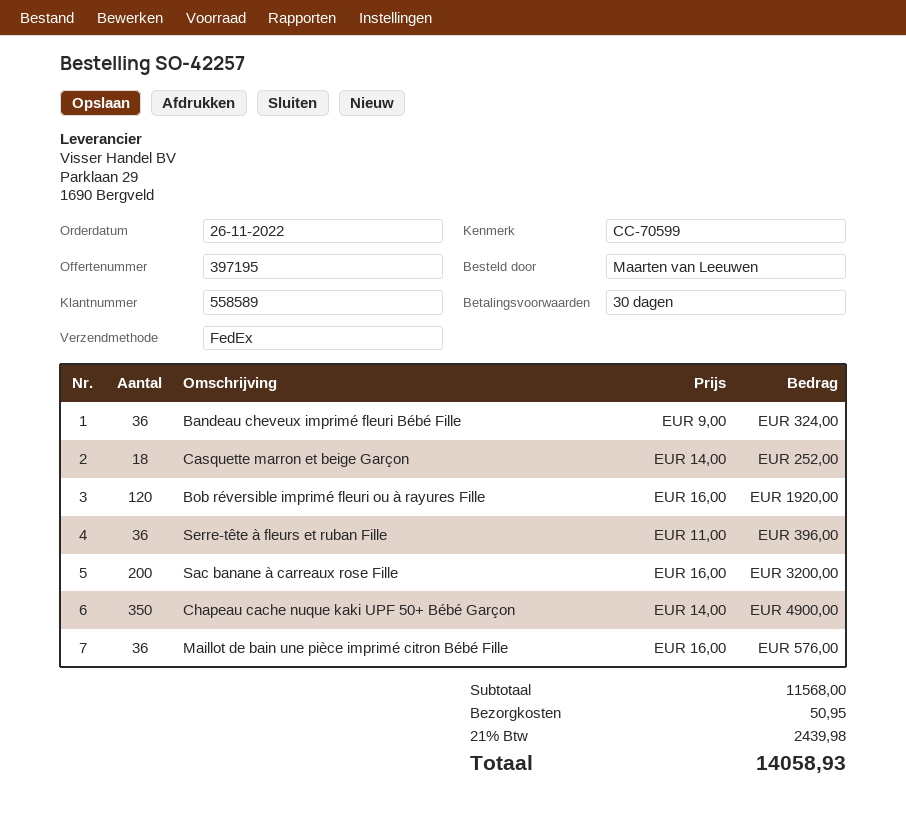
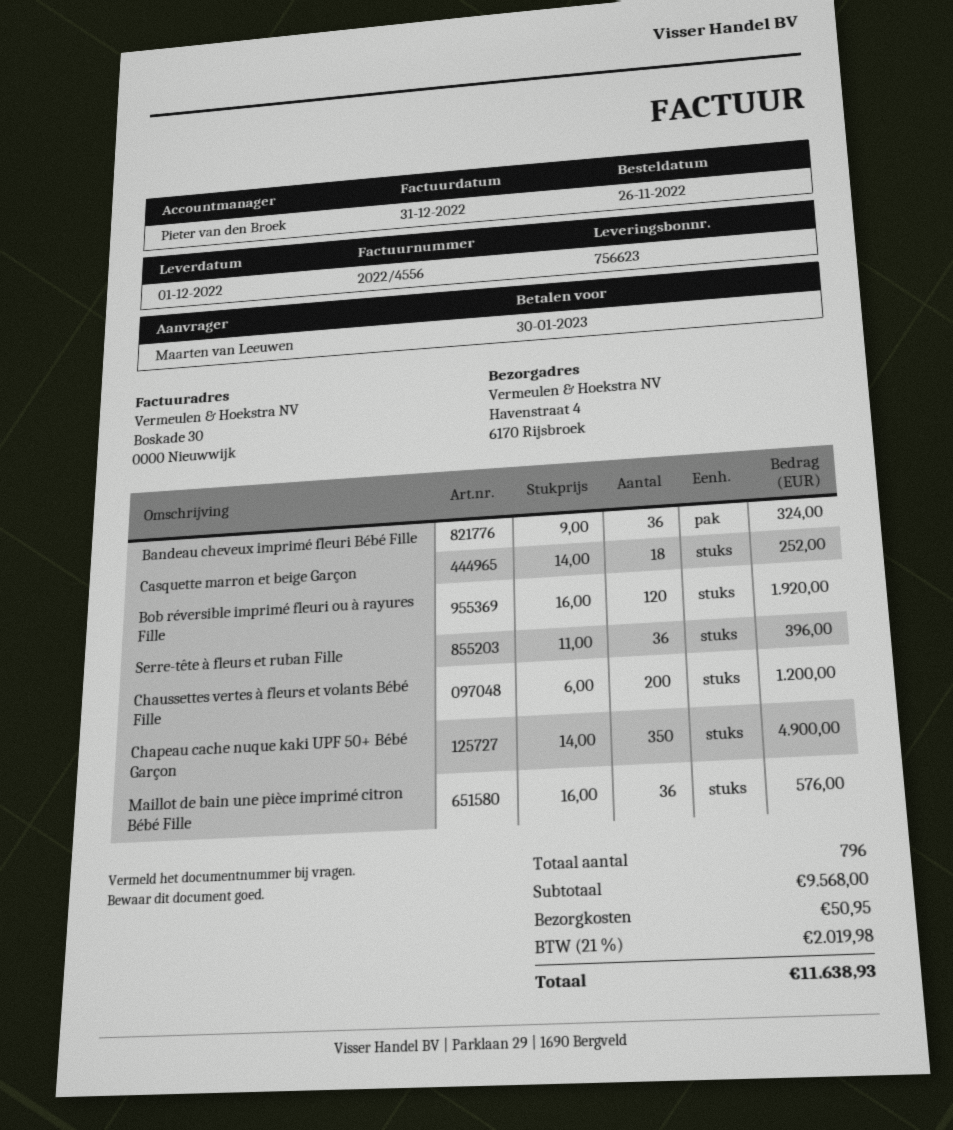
Sac banane à carreaux rose Fille: 200 x 16.00 = 3200.00 -> none
Chaussettes vertes à fleurs et volants Bébé Fille: none -> 200 x 6.00 = 1200.00
subtotal: 11568.00 -> 9568.00
tax: 21% = 2439.98 -> 21% = 2019.98
total: 14058.93 -> 11638.93

